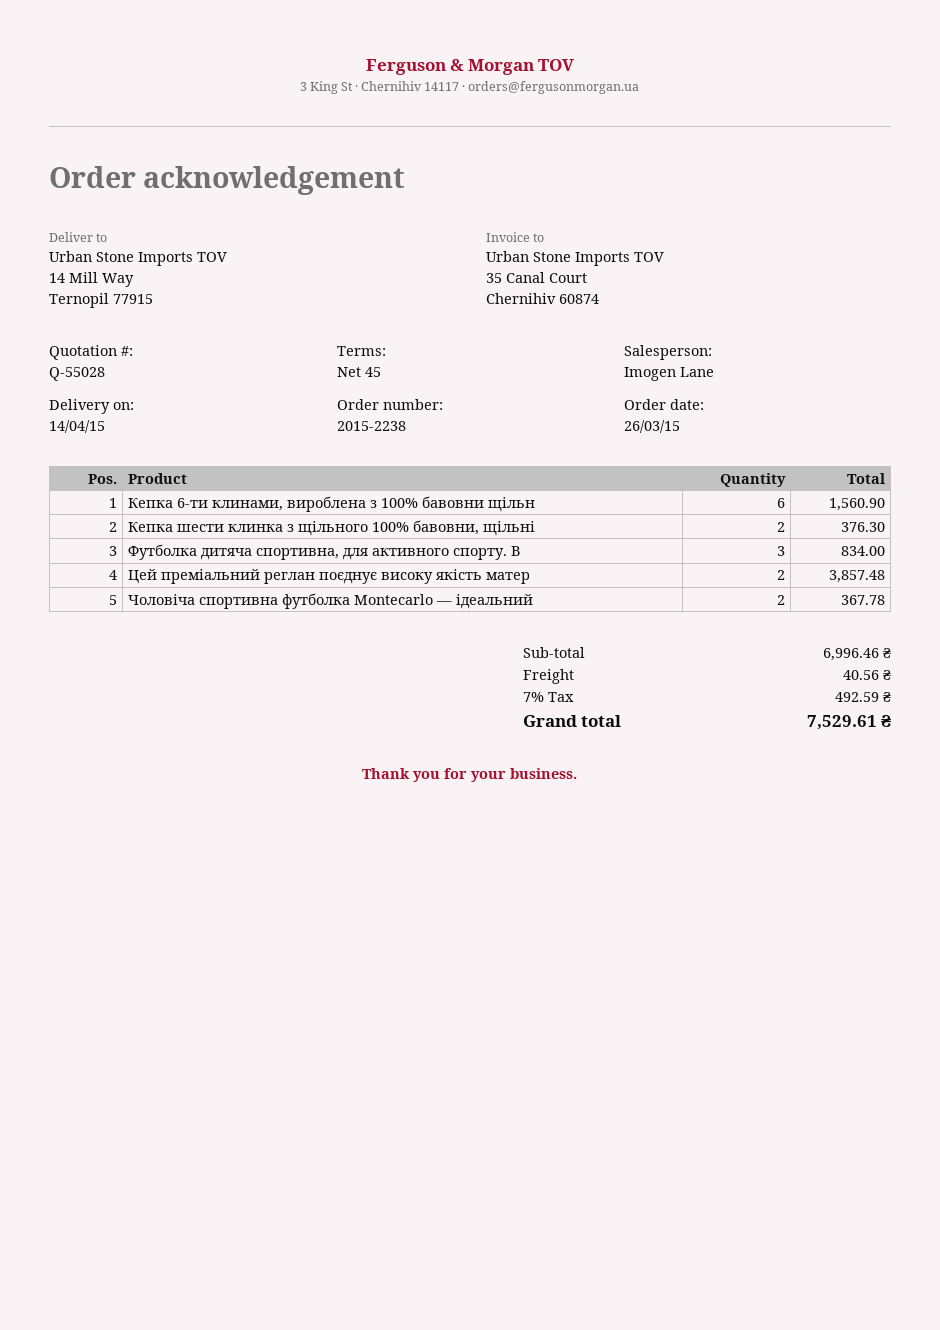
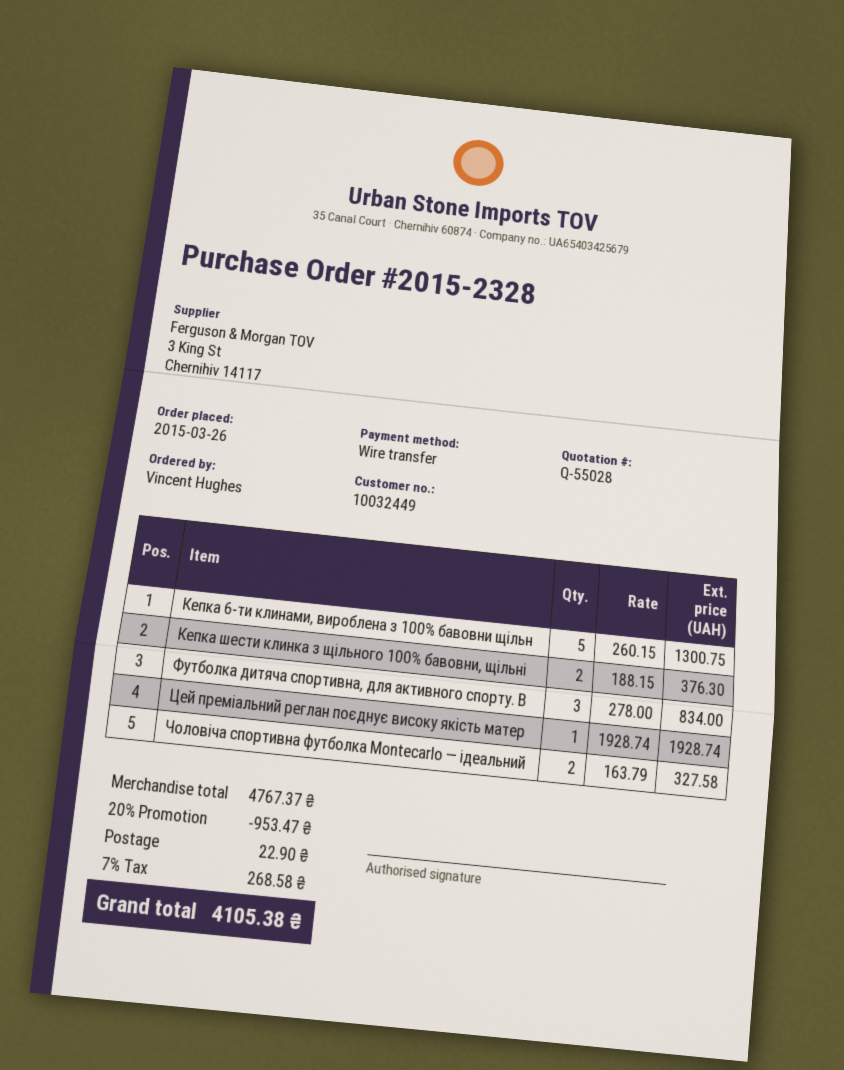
order number: 2015-2238 -> 2015-2328
Кепка 6-ти клинами, вироблена з 100% бавовни щільн: 6 for 1560.90 -> 5 for 1300.75
Цей преміальний реглан поєднує високу якість матер: 2 for 3857.48 -> 1 for 1928.74
Чоловіча спортивна футболка Montecarlo — ідеальний: 2 for 367.78 -> 2 for 327.58
subtotal: 6996.46 -> 4767.37
discount: none -> 20% = 953.47
shipping: 40.56 -> 22.90
tax: 7% = 492.59 -> 7% = 268.58
total: 7529.61 -> 4105.38

